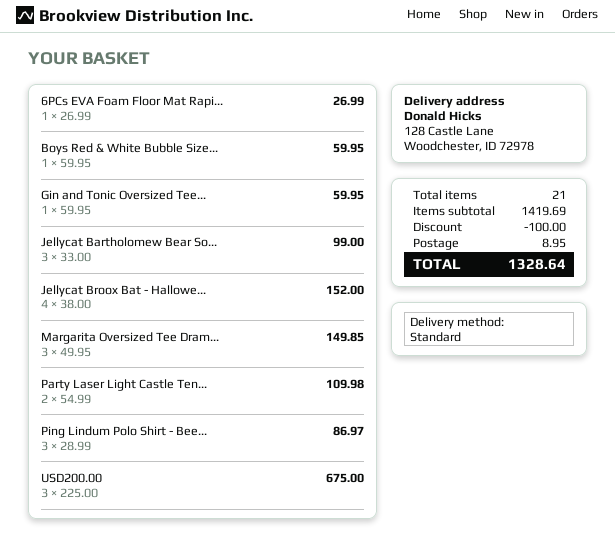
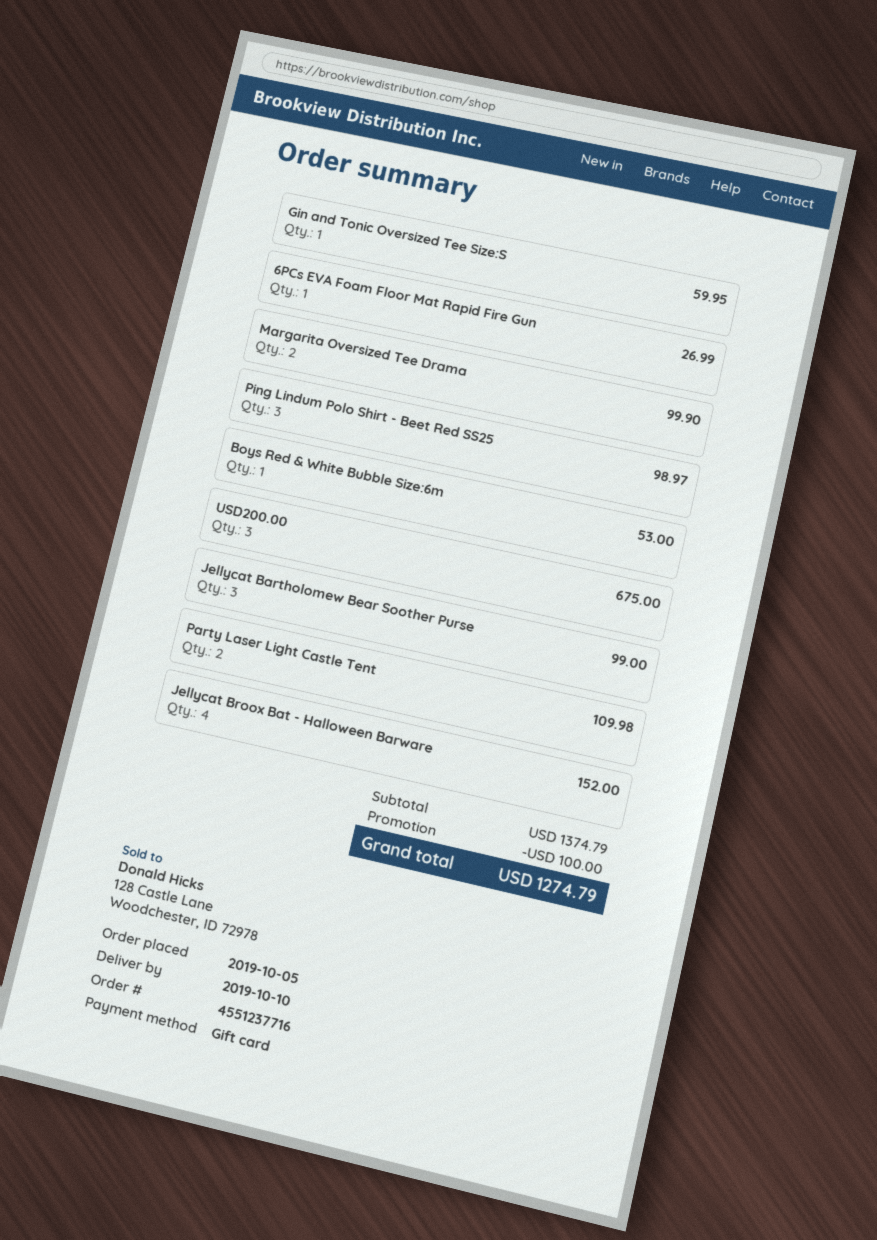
Boys Red & White Bubble Size...: 1 for 59.95 -> 1 for 53.00
Margarita Oversized Tee Dram...: 3 for 149.85 -> 2 for 99.90
Ping Lindum Polo Shirt - Bee...: 3 for 86.97 -> 3 for 98.97
subtotal: 1419.69 -> 1374.79
shipping: 8.95 -> none
total: 1328.64 -> 1274.79

